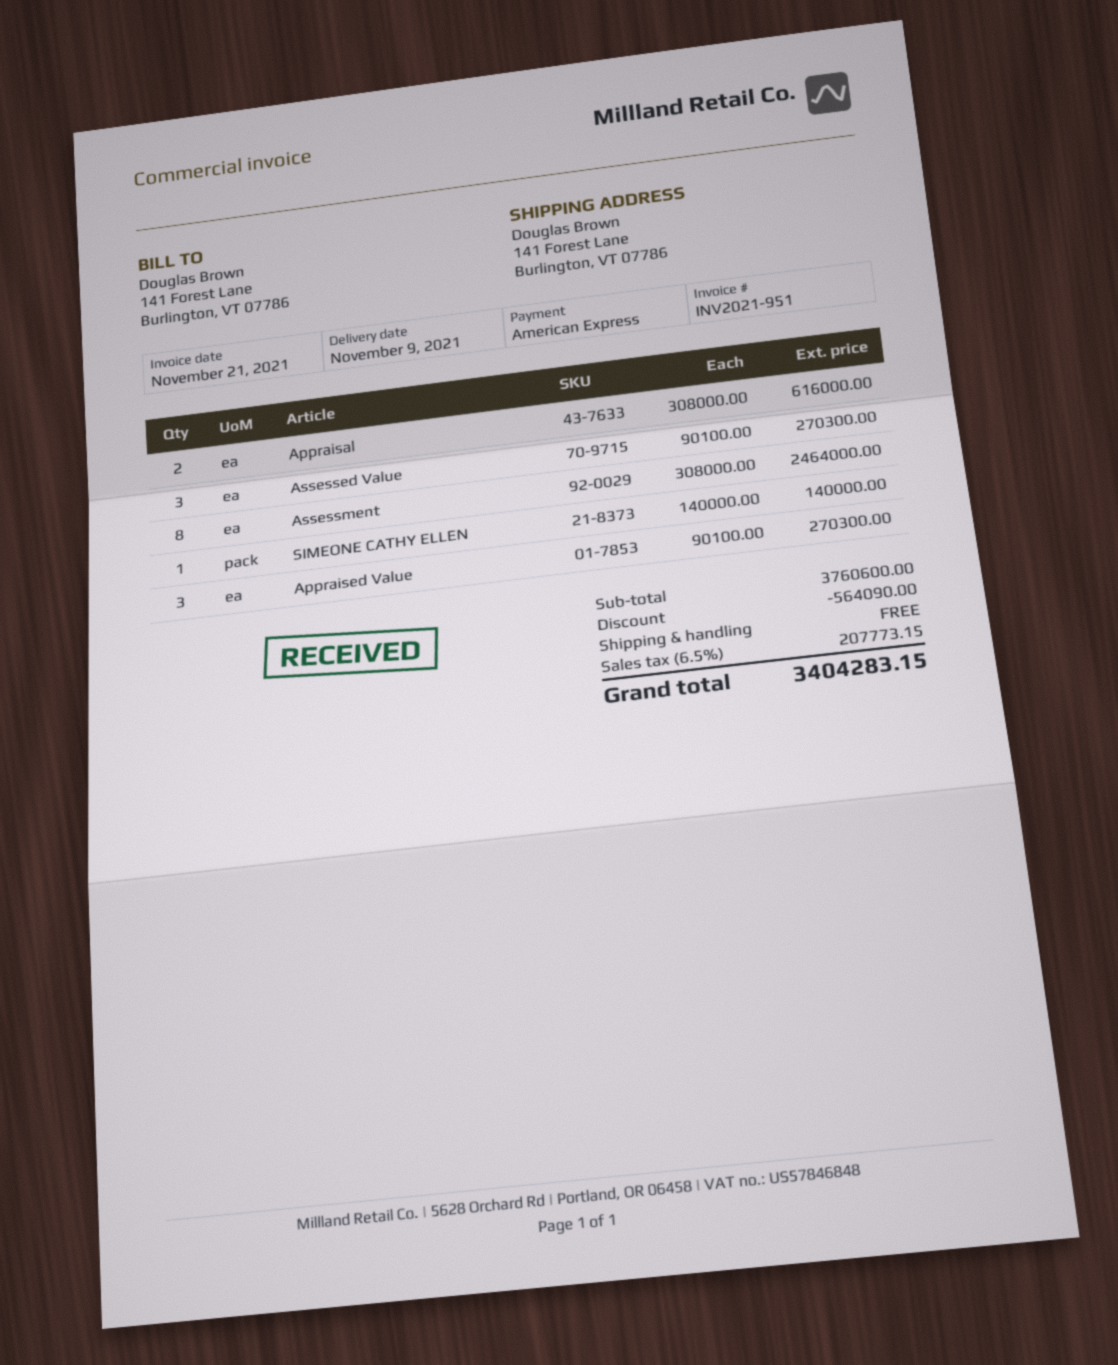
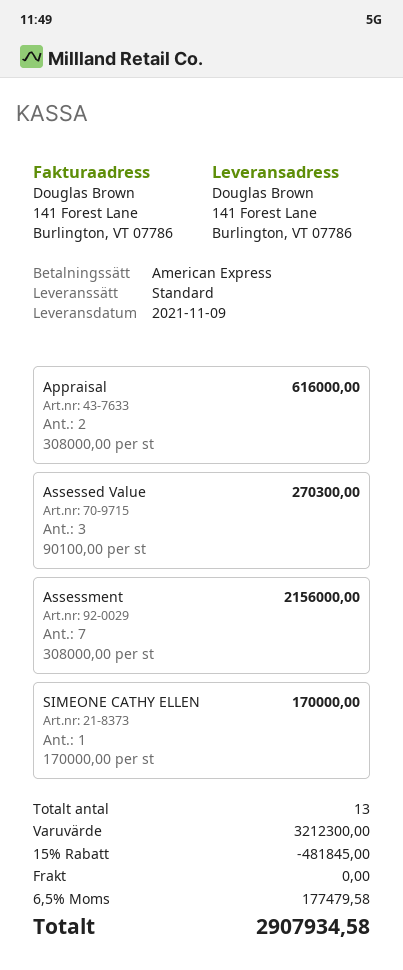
Assessment: 8 x 308000.00 = 2464000.00 -> 7 x 308000.00 = 2156000.00
SIMEONE CATHY ELLEN: 1 x 140000.00 = 140000.00 -> 1 x 170000.00 = 170000.00
Appraised Value: 3 x 90100.00 = 270300.00 -> none
subtotal: 3760600.00 -> 3212300.00
discount: 564090.00 -> 481845.00
tax: 6.5% = 207773.15 -> 6.5% = 177479.58
total: 3404283.15 -> 2907934.58

